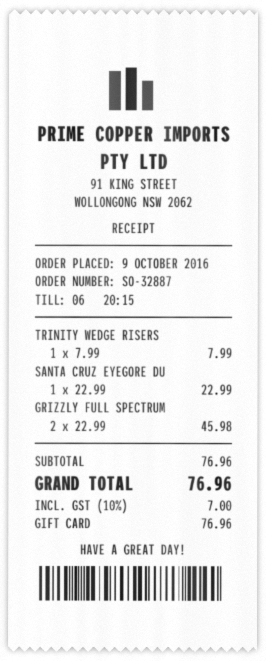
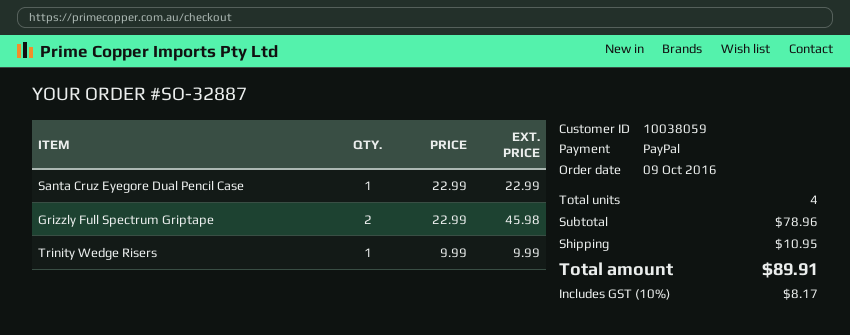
payment method: gift card -> PayPal
TRINITY WEDGE RISERS: 1 x 7.99 = 7.99 -> 1 x 9.99 = 9.99
subtotal: 76.96 -> 78.96
shipping: none -> 10.95
tax: 10% = 7.00 -> 10% = 8.17
total: 76.96 -> 89.91

